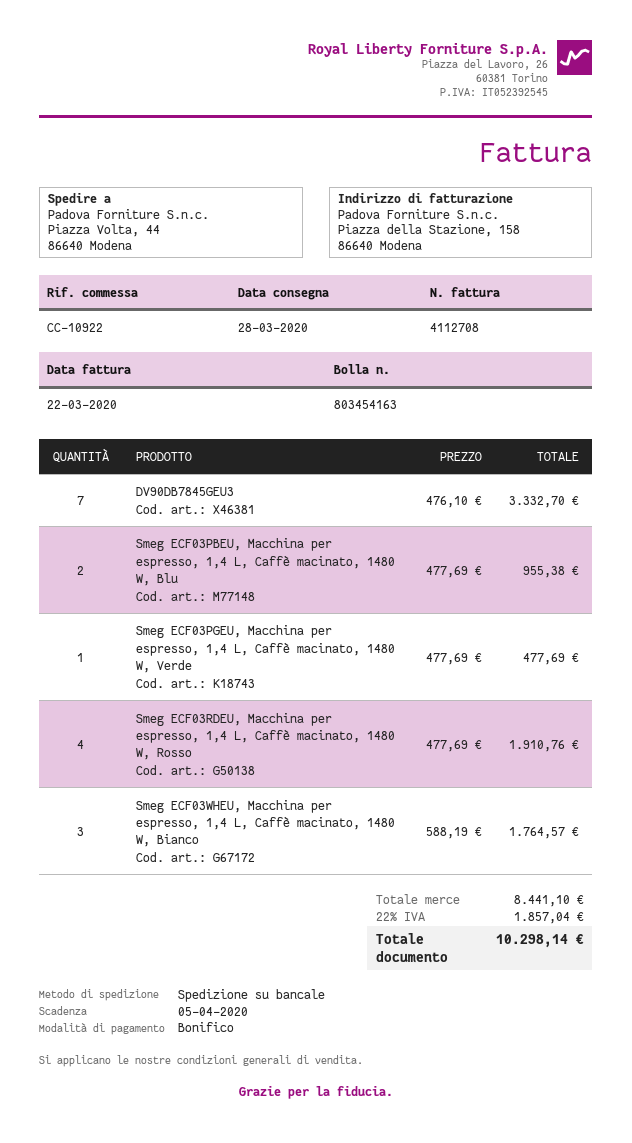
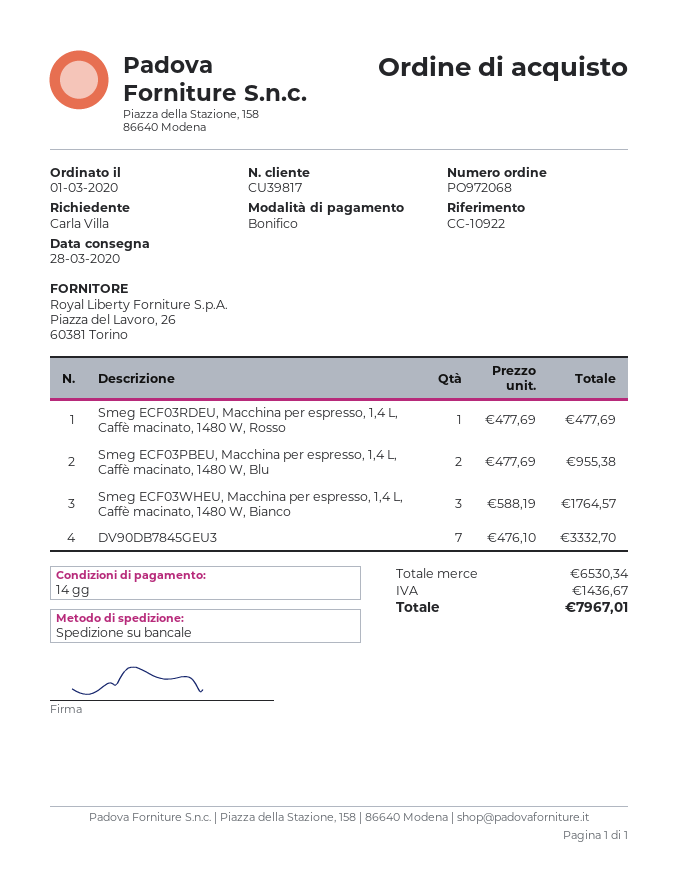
Smeg ECF03PGEU, Macchina per espresso, 1,4 L, Caffè macinato, 1480 W, Verde: 1 x 477.69 = 477.69 -> none
Smeg ECF03RDEU, Macchina per espresso, 1,4 L, Caffè macinato, 1480 W, Rosso: 4 x 477.69 = 1910.76 -> 1 x 477.69 = 477.69
subtotal: 8441.10 -> 6530.34
tax: 1857.04 -> 1436.67
total: 10298.14 -> 7967.01

